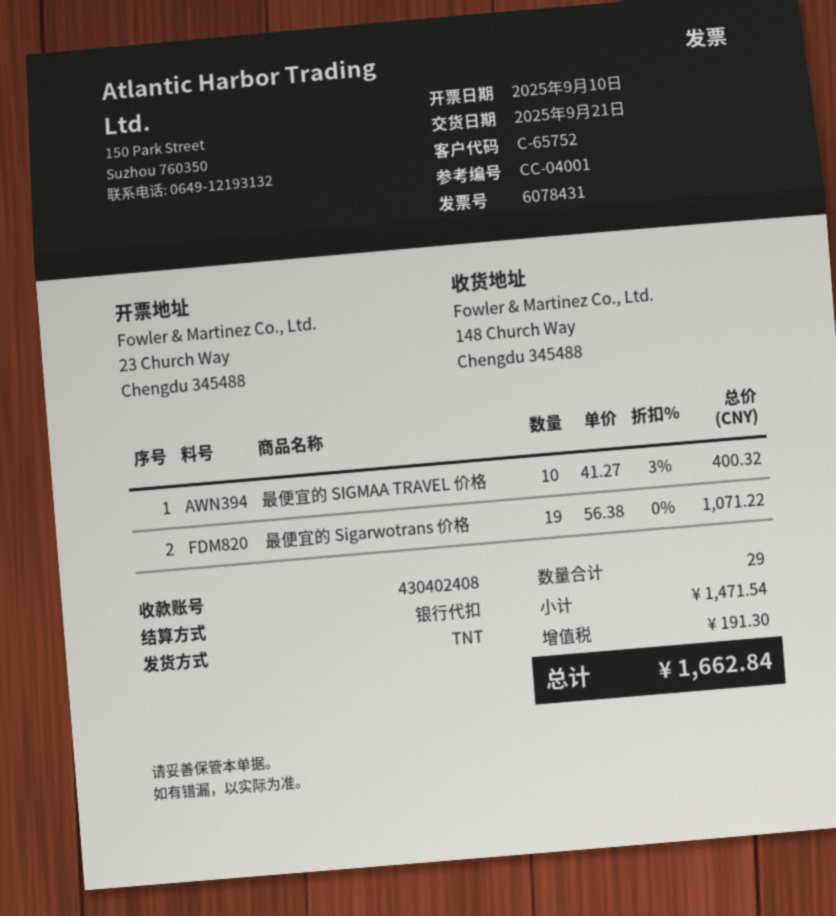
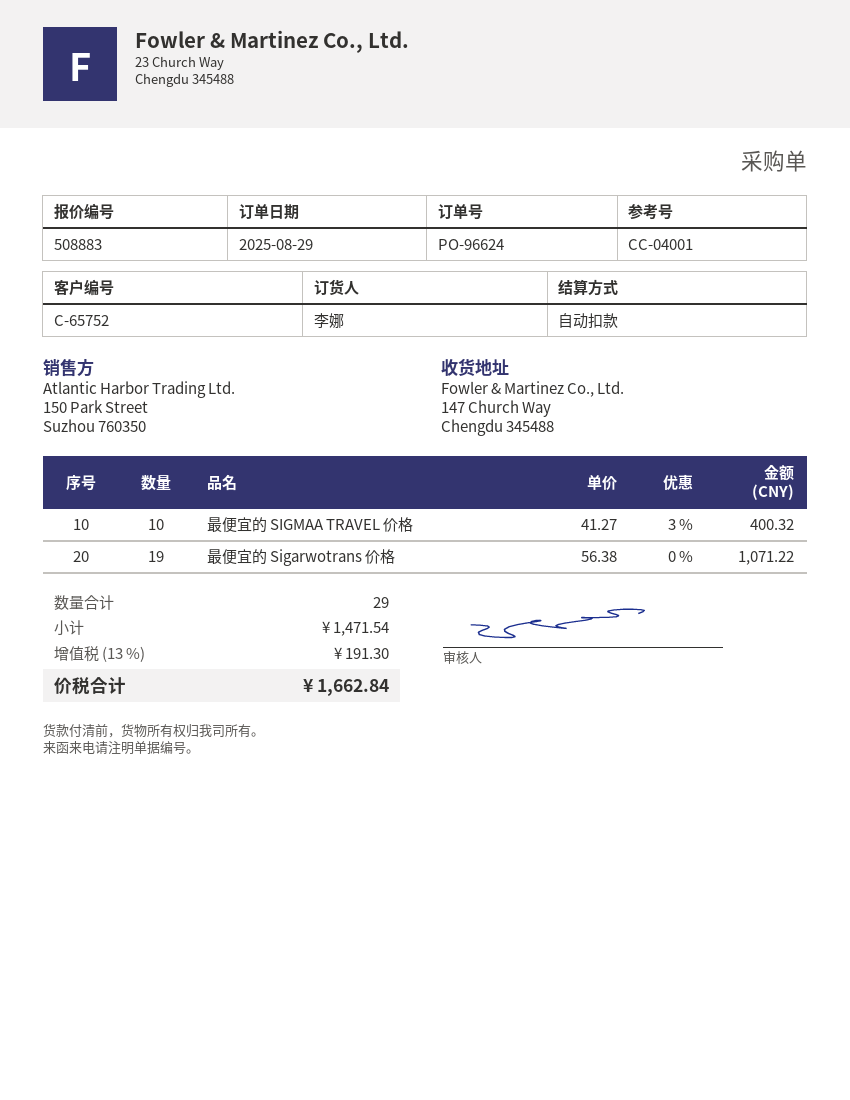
ship to: 148 Church Way, Chengdu 345488 -> 147 Church Way, Chengdu 345488

